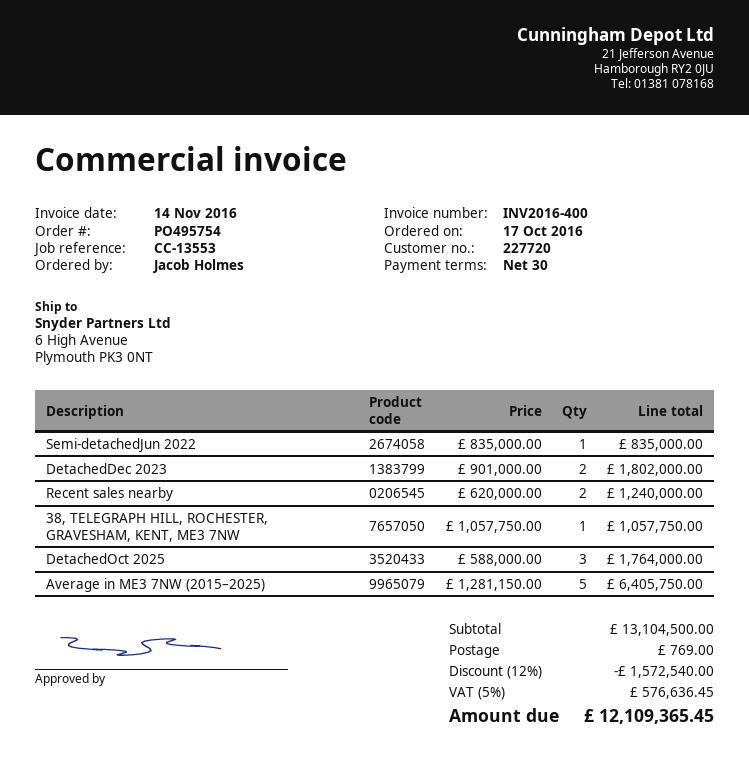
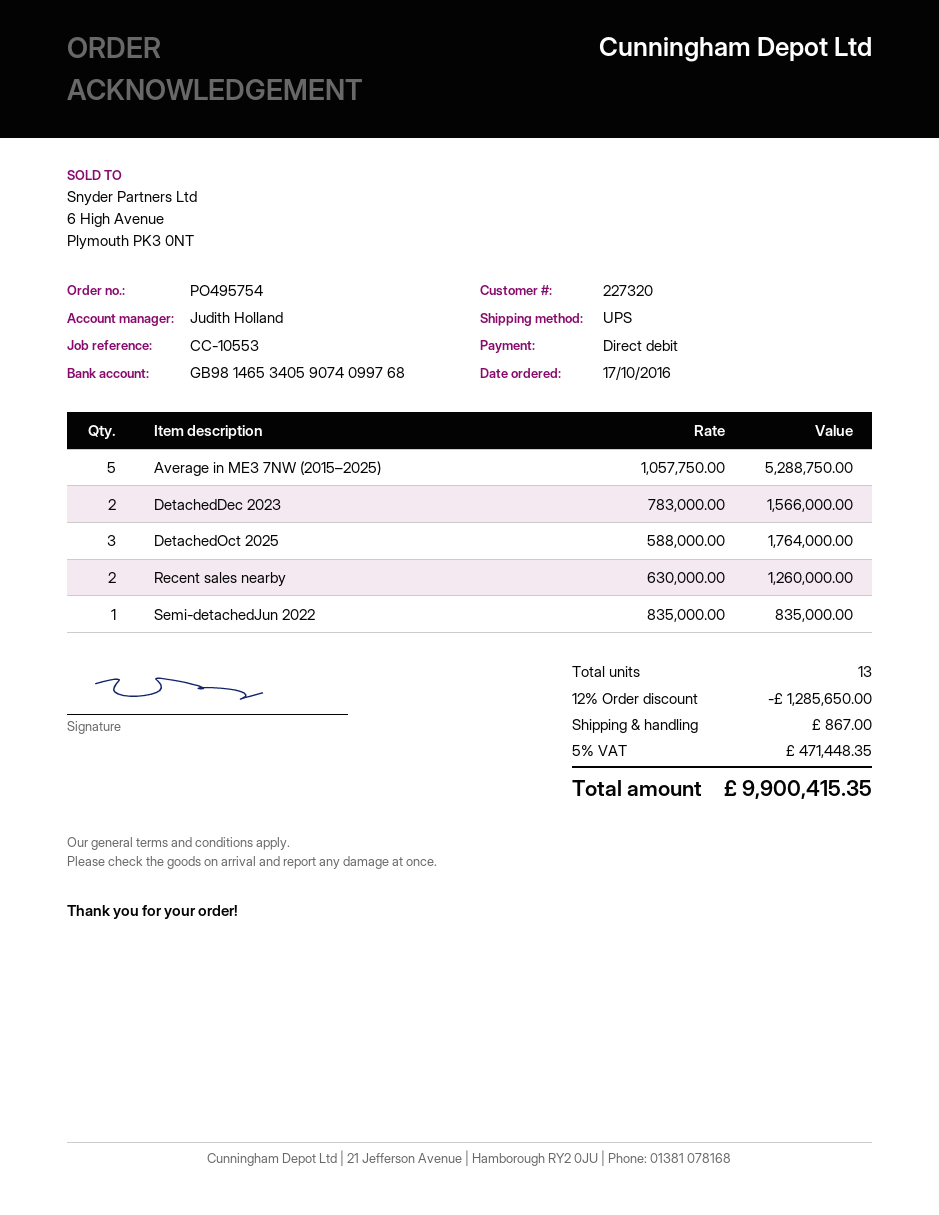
customer number: 227720 -> 227320
reference: CC-13553 -> CC-10553
DetachedDec 2023: 2 x 901000.00 = 1802000.00 -> 2 x 783000.00 = 1566000.00
Recent sales nearby: 2 x 620000.00 = 1240000.00 -> 2 x 630000.00 = 1260000.00
38, TELEGRAPH HILL, ROCHESTER, GRAVESHAM, KENT, ME3 7NW: 1 x 1057750.00 = 1057750.00 -> none
Average in ME3 7NW (2015–2025): 5 x 1281150.00 = 6405750.00 -> 5 x 1057750.00 = 5288750.00
discount: 12% = 1572540.00 -> 12% = 1285650.00
shipping: 769.00 -> 867.00
tax: 5% = 576636.45 -> 5% = 471448.35
total: 12109365.45 -> 9900415.35

